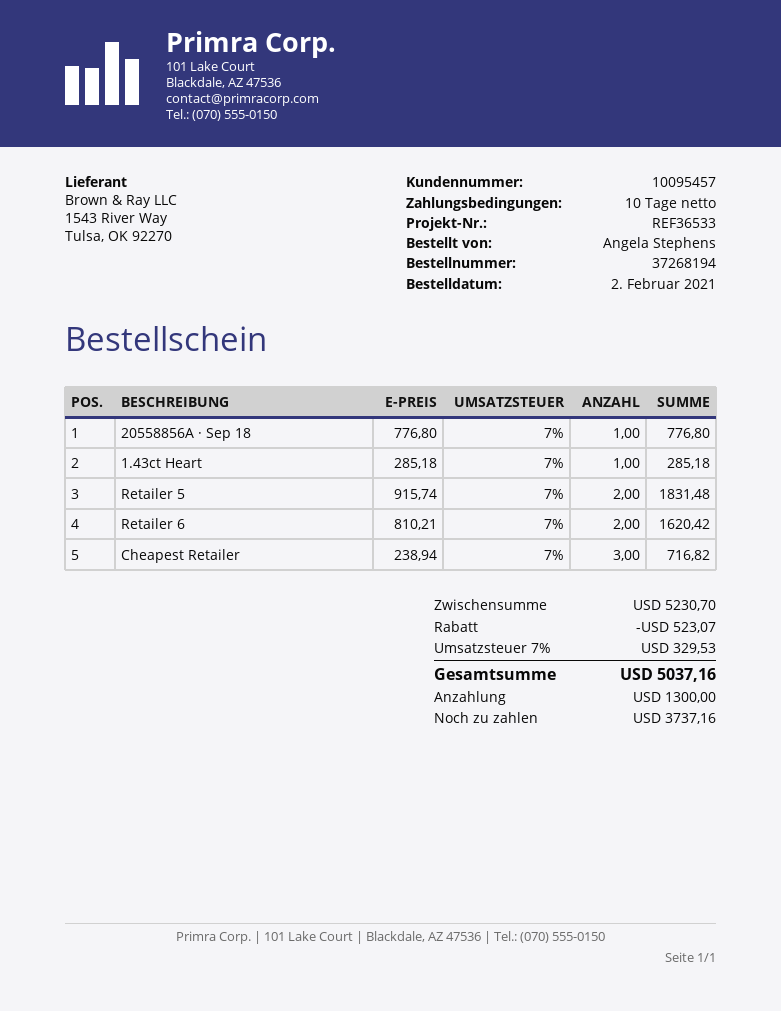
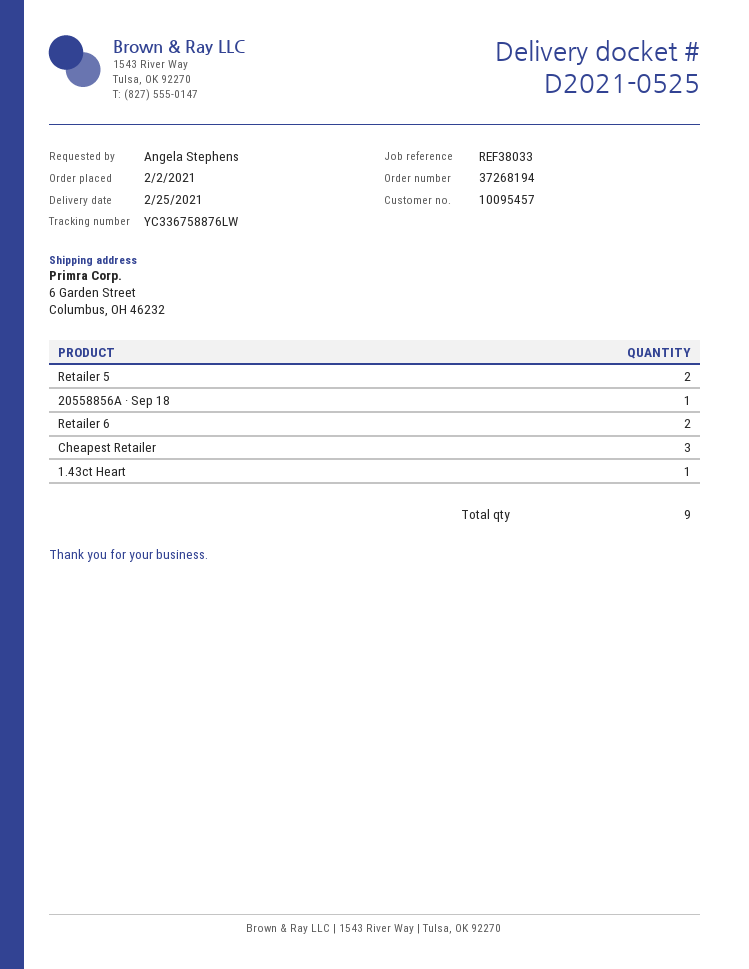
reference: REF36533 -> REF38033

